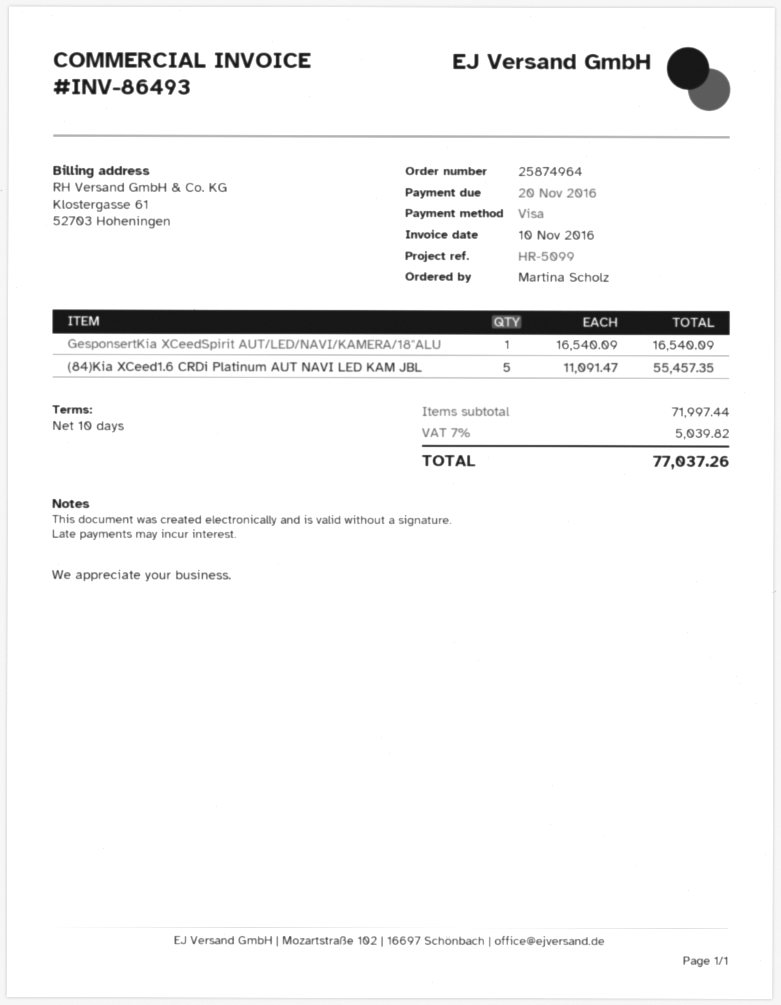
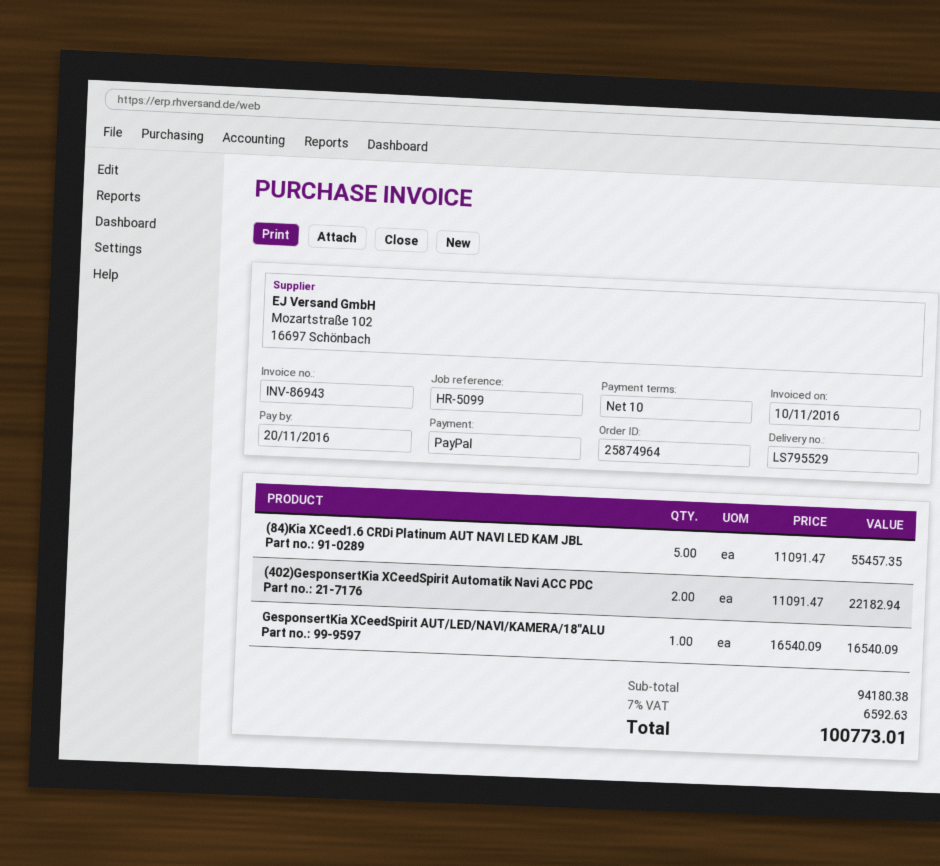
invoice number: INV-86493 -> INV-86943
payment method: Visa -> PayPal
(402)GesponsertKia XCeedSpirit Automatik Navi ACC PDC: none -> 2 x 11091.47 = 22182.94
subtotal: 71997.44 -> 94180.38
tax: 7% = 5039.82 -> 7% = 6592.63
total: 77037.26 -> 100773.01

